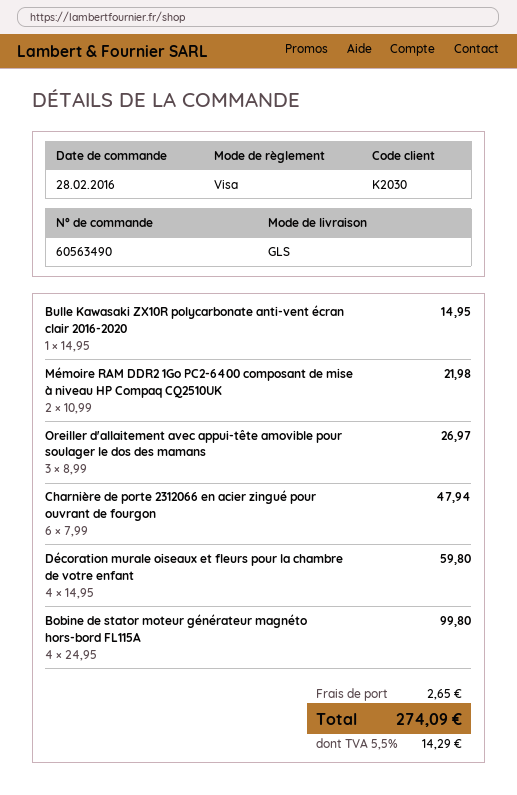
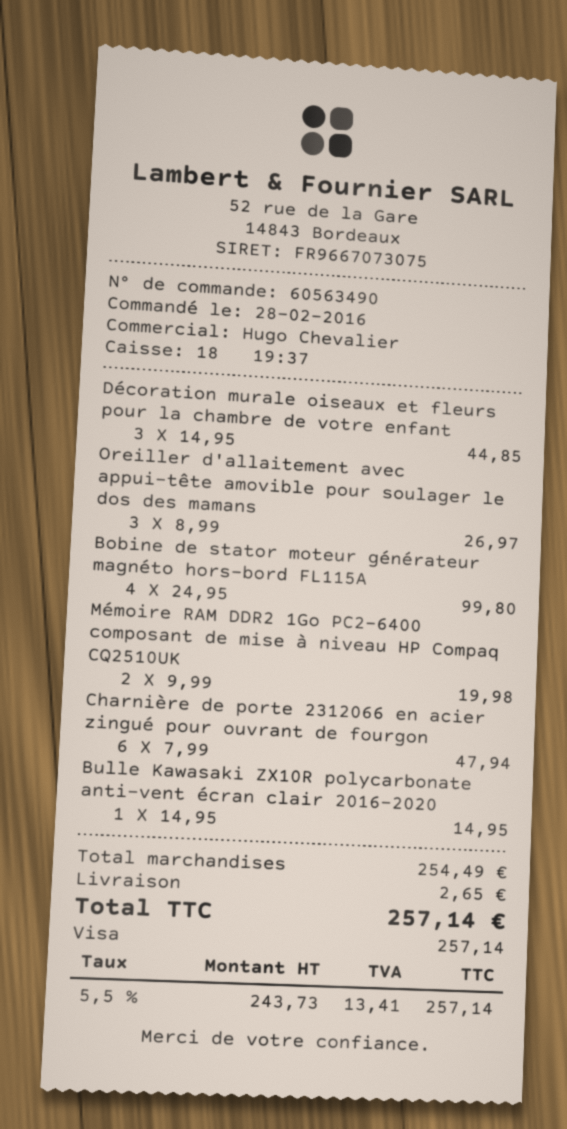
Mémoire RAM DDR2 1Go PC2-6400 composant de mise à niveau HP Compaq CQ2510UK: 2 x 10.99 = 21.98 -> 2 x 9.99 = 19.98
Décoration murale oiseaux et fleurs pour la chambre de votre enfant: 4 x 14.95 = 59.80 -> 3 x 14.95 = 44.85
tax: 5.5% = 14.29 -> 5.5% = 13.41
total: 274.09 -> 257.14

